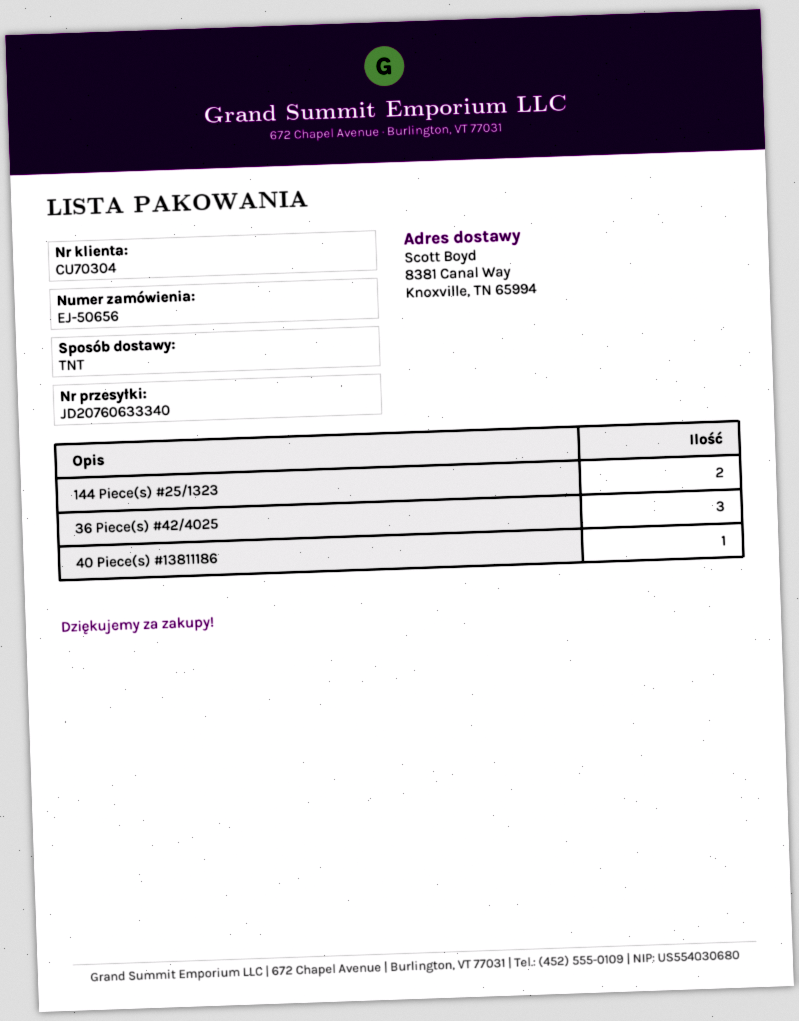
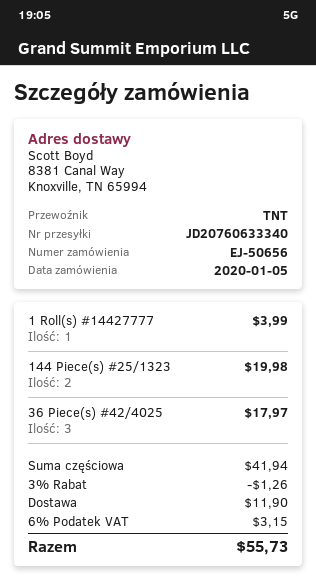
40 Piece(s) #13811186: 1 -> none
1 Roll(s) #14427777: none -> 1

